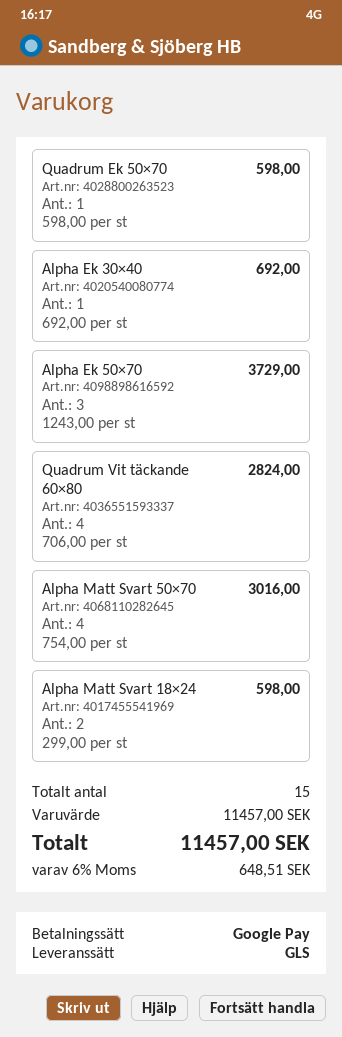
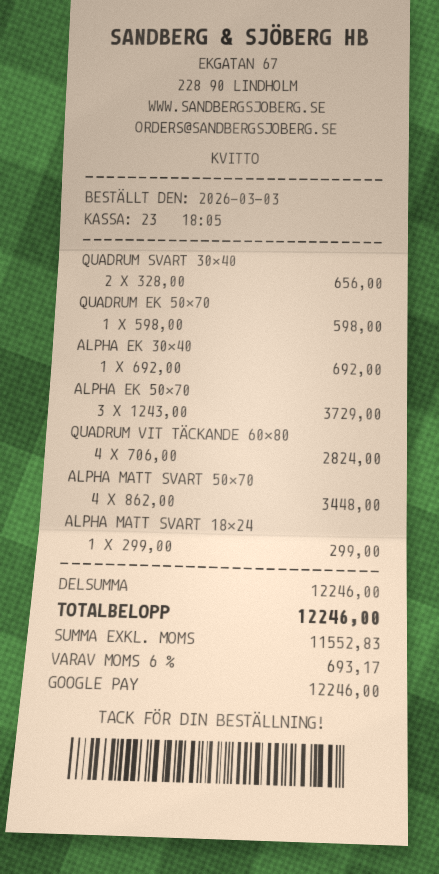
Alpha Matt Svart 50×70: 4 x 754.00 = 3016.00 -> 4 x 862.00 = 3448.00
Alpha Matt Svart 18×24: 2 x 299.00 = 598.00 -> 1 x 299.00 = 299.00
QUADRUM SVART 30×40: none -> 2 x 328.00 = 656.00
subtotal: 11457.00 -> 12246.00
tax: 6% = 648.51 -> 6% = 693.17
total: 11457.00 -> 12246.00

